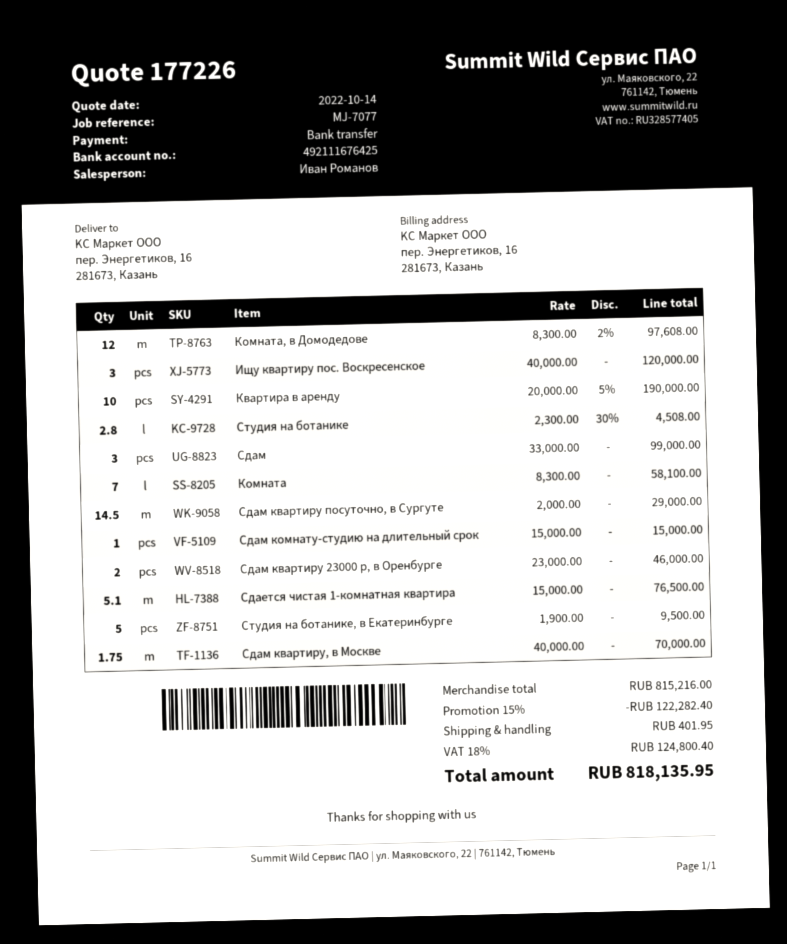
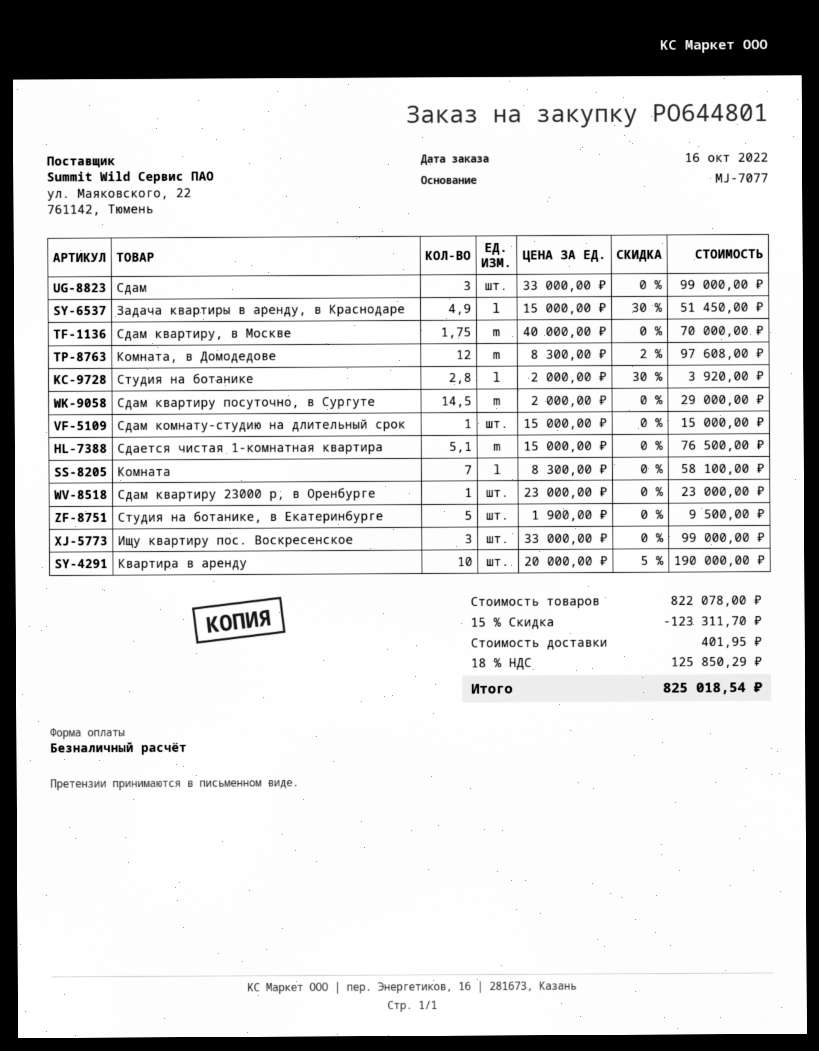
Ищу квартиру пос. Воскресенское: 3 x 40000.00 = 120000.00 -> 3 x 33000.00 = 99000.00
Студия на ботанике: 2.8 x 2300.00 - 30% = 4508.00 -> 2.8 x 2000.00 - 30% = 3920.00
Сдам квартиру 23000 р, в Оренбурге: 2 x 23000.00 = 46000.00 -> 1 x 23000.00 = 23000.00
Задача квартиры в аренду, в Краснодаре: none -> 4.9 x 15000.00 - 30% = 51450.00
subtotal: 815216.00 -> 822078.00
discount: 15% = 122282.40 -> 15% = 123311.70
tax: 18% = 124800.40 -> 18% = 125850.29
total: 818135.95 -> 825018.54

